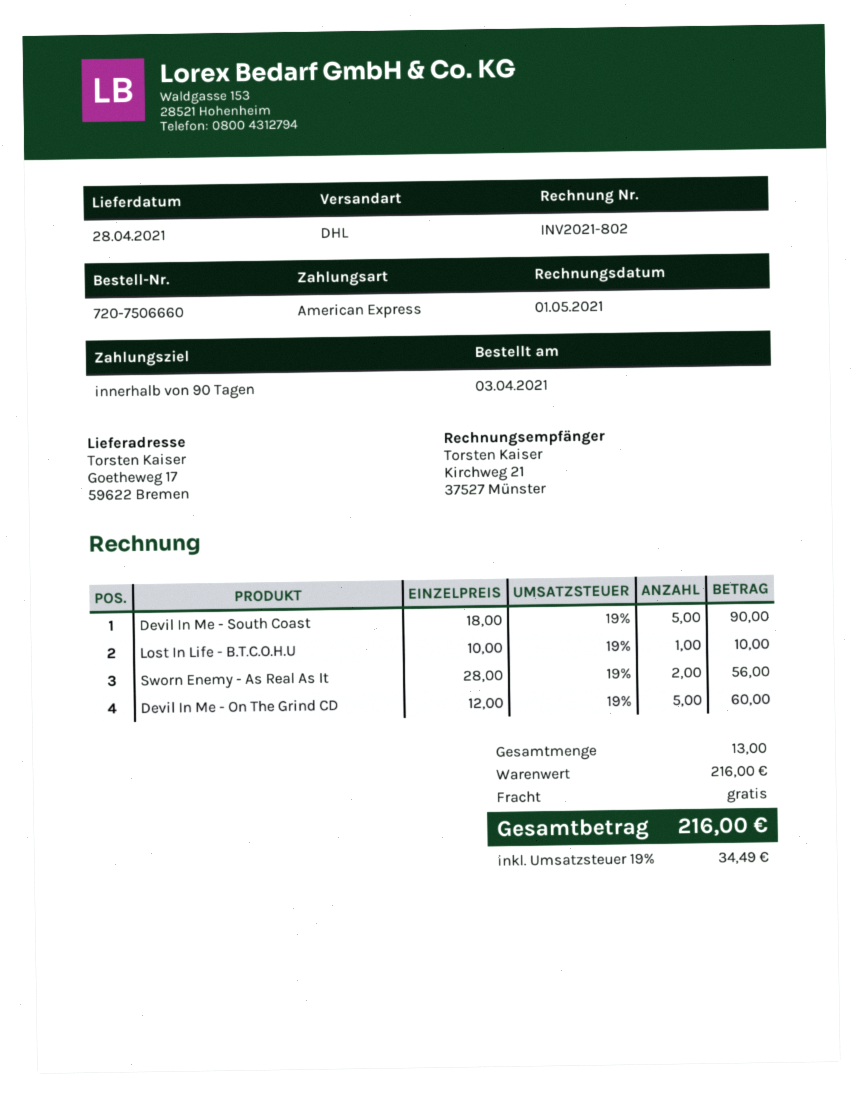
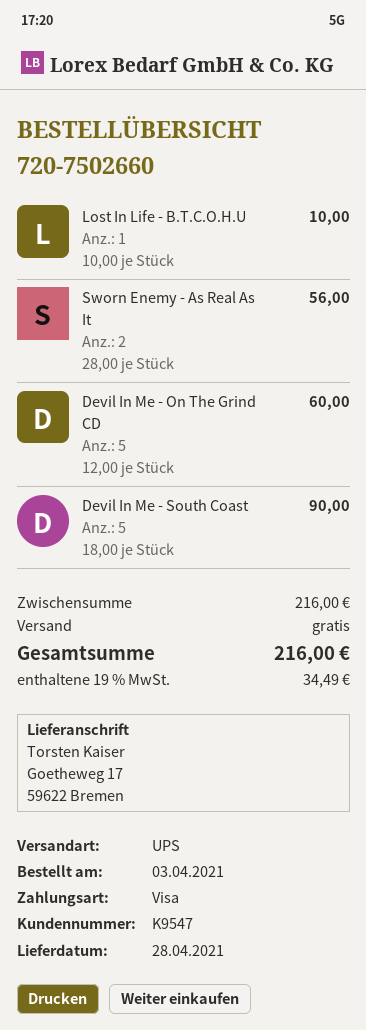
order number: 720-7506660 -> 720-7502660
payment method: American Express -> Visa
shipping method: DHL -> UPS

